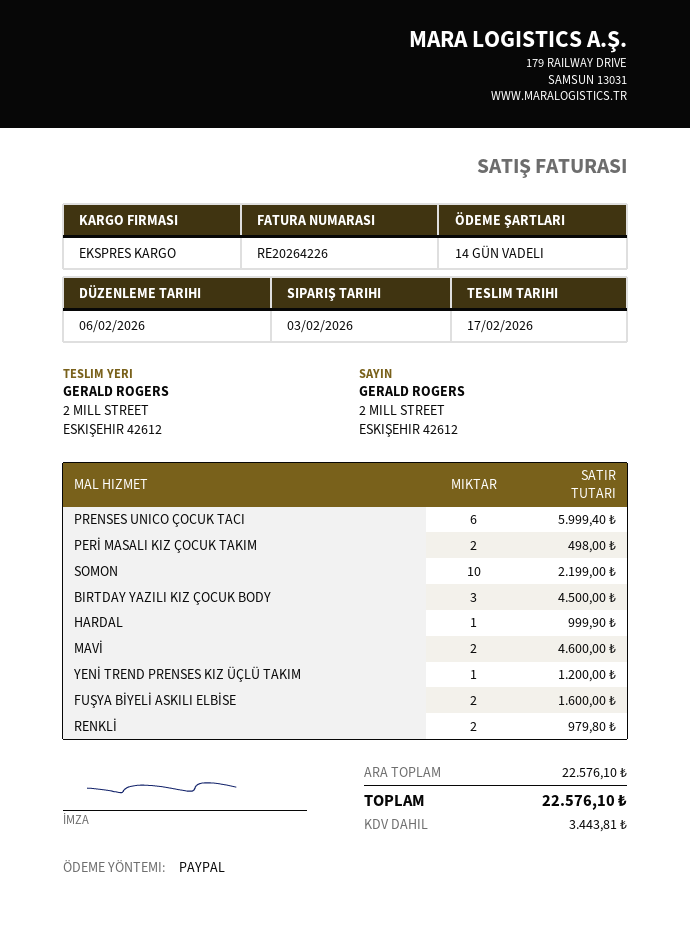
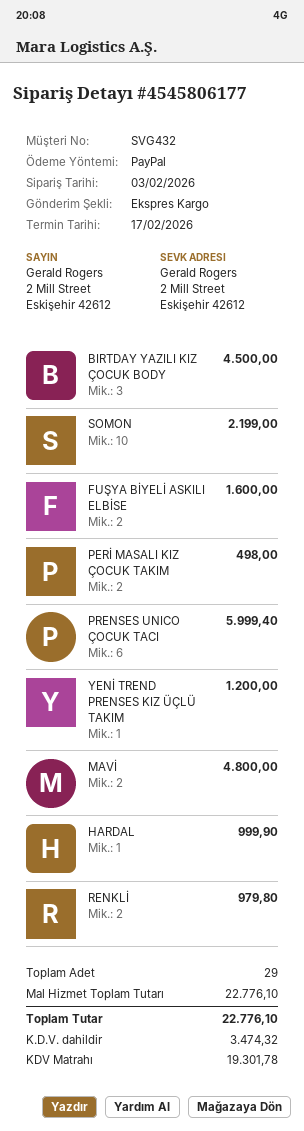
MAVİ: 2 for 4600.00 -> 2 for 4800.00
subtotal: 22576.10 -> 22776.10
tax: 3443.81 -> 3474.32
total: 22576.10 -> 22776.10

